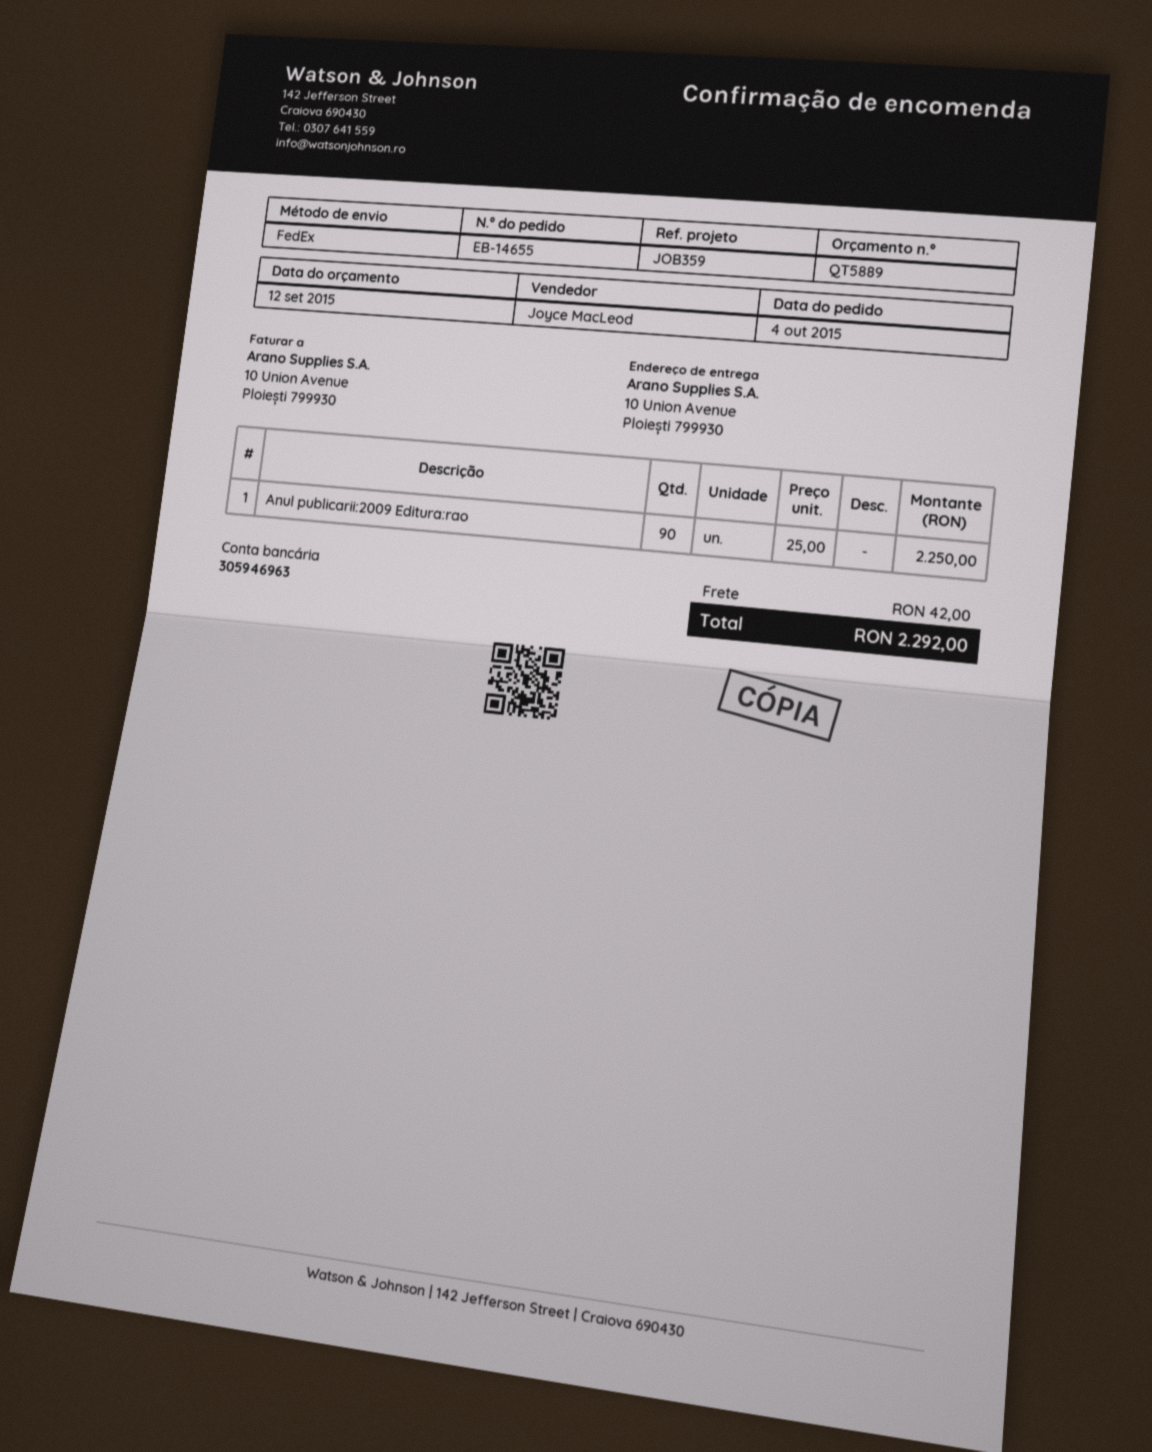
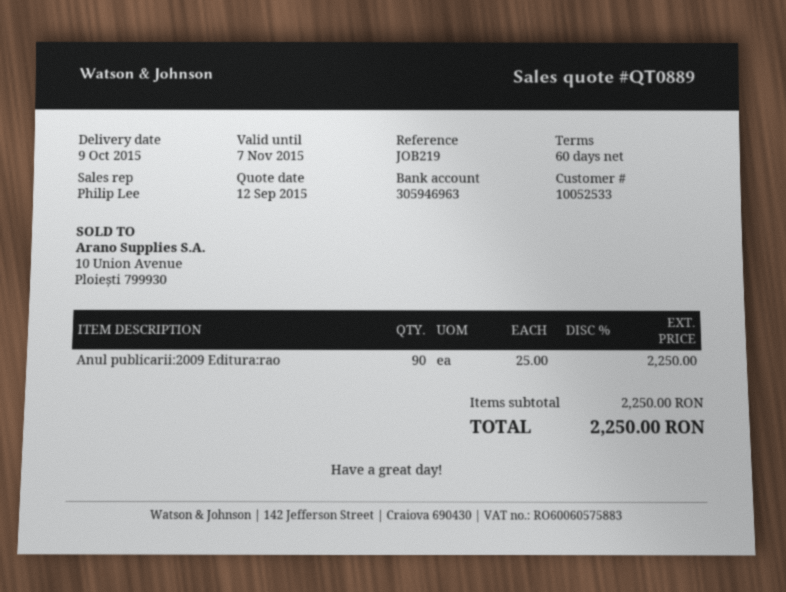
quote number: QT5889 -> QT0889
reference: JOB359 -> JOB219
sales rep: Joyce MacLeod -> Philip Lee
shipping: 42.00 -> none
total: 2292.00 -> 2250.00

